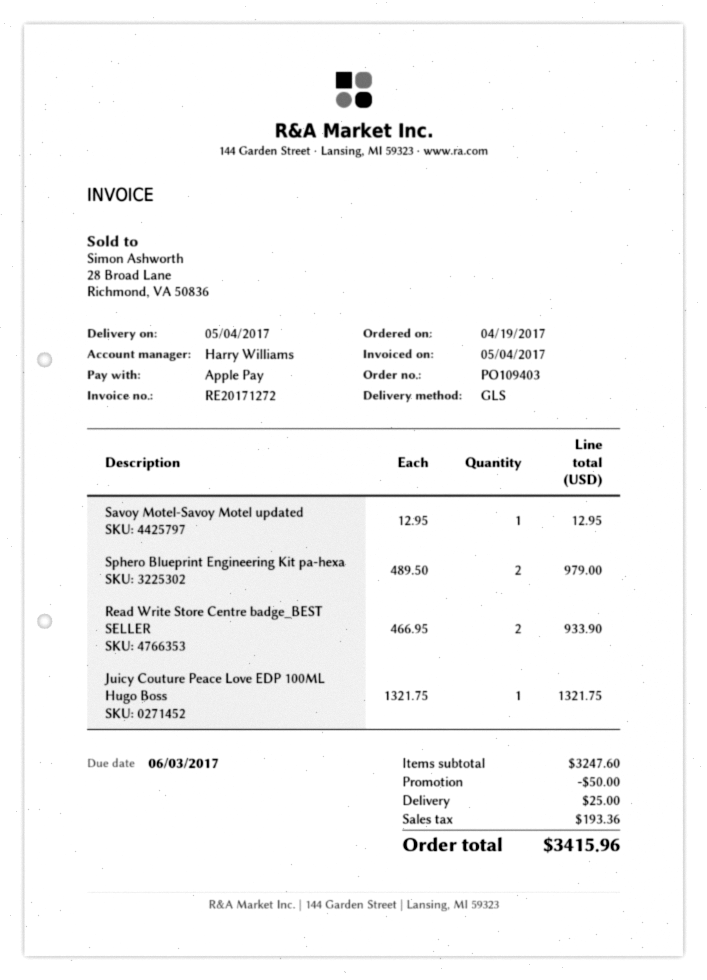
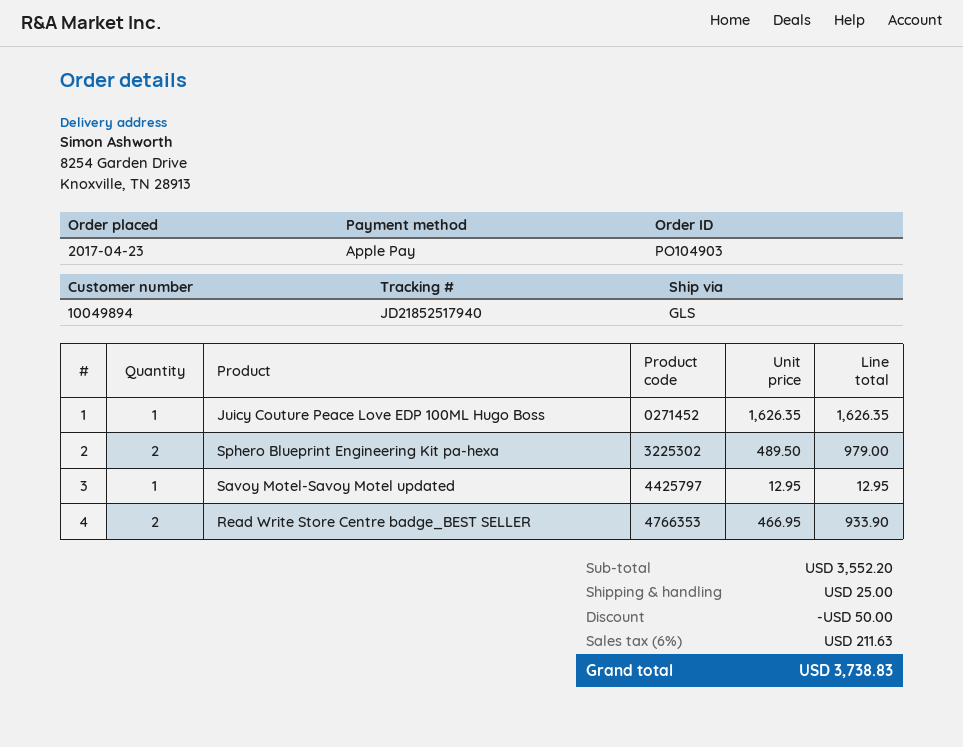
order number: PO109403 -> PO104903
order date: 2017-04-19 -> 2017-04-23
Juicy Couture Peace Love EDP 100ML Hugo Boss: 1 x 1321.75 = 1321.75 -> 1 x 1626.35 = 1626.35
subtotal: 3247.60 -> 3552.20
tax: 193.36 -> 211.63
total: 3415.96 -> 3738.83

